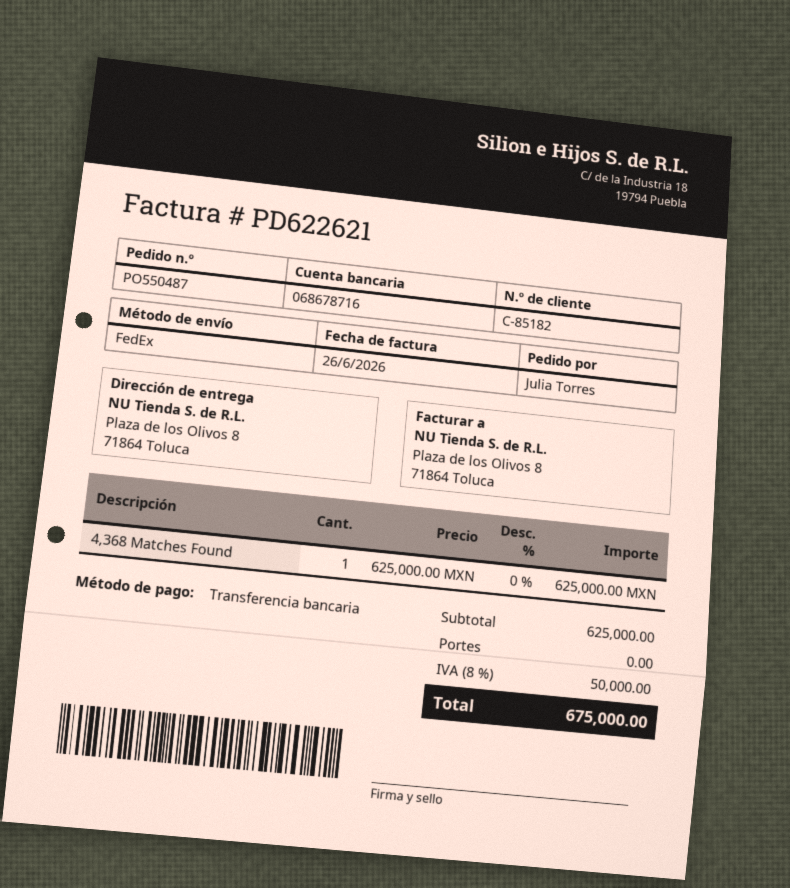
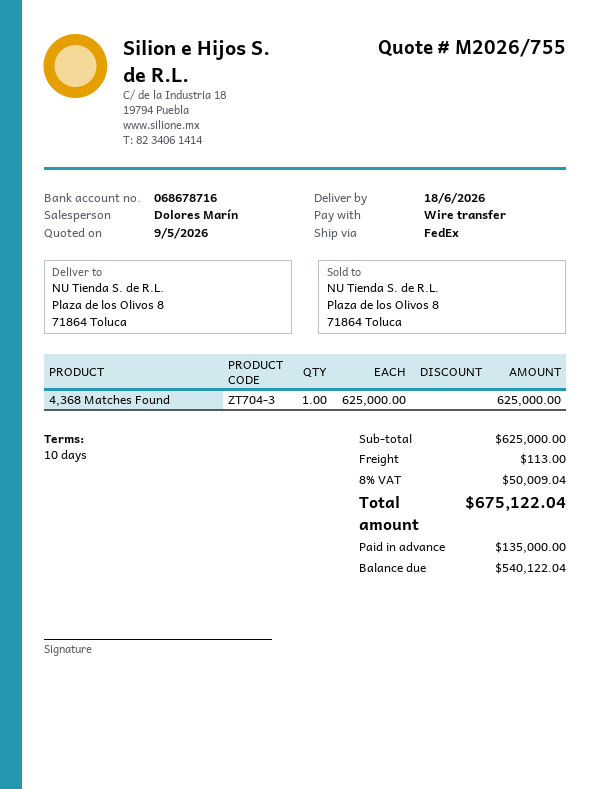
shipping: 0.00 -> 113.00
tax: 8% = 50000.00 -> 8% = 50009.04
total: 675000.00 -> 675122.04

